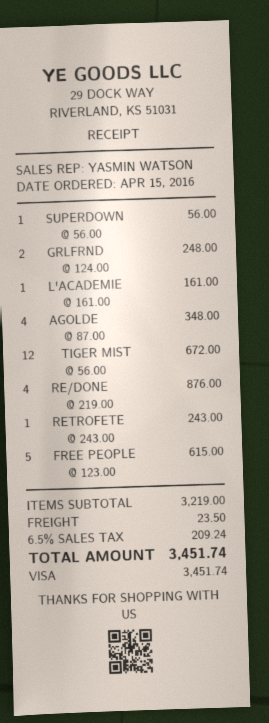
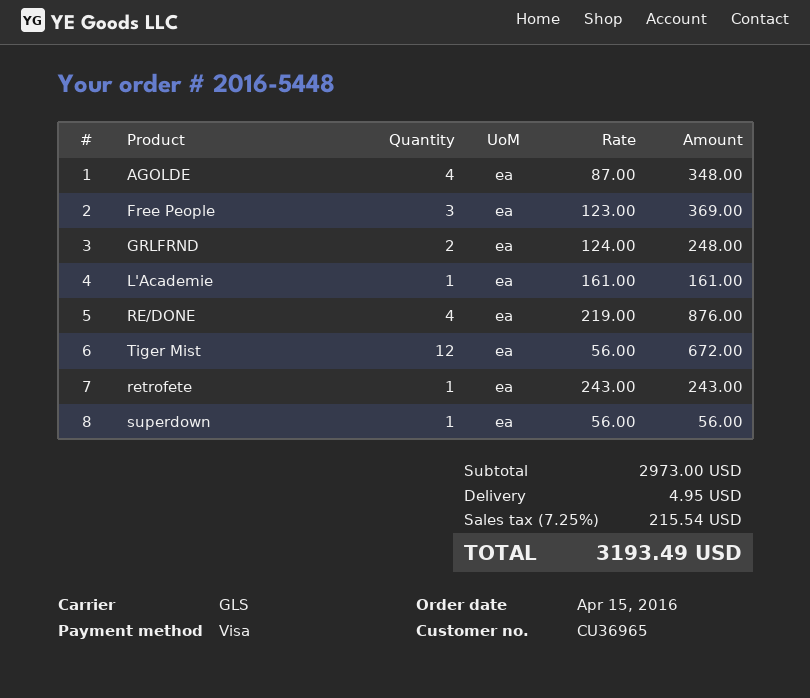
FREE PEOPLE: 5 x 123.00 = 615.00 -> 3 x 123.00 = 369.00
subtotal: 3219.00 -> 2973.00
shipping: 23.50 -> 4.95
tax: 6.5% = 209.24 -> 7.25% = 215.54
total: 3451.74 -> 3193.49

